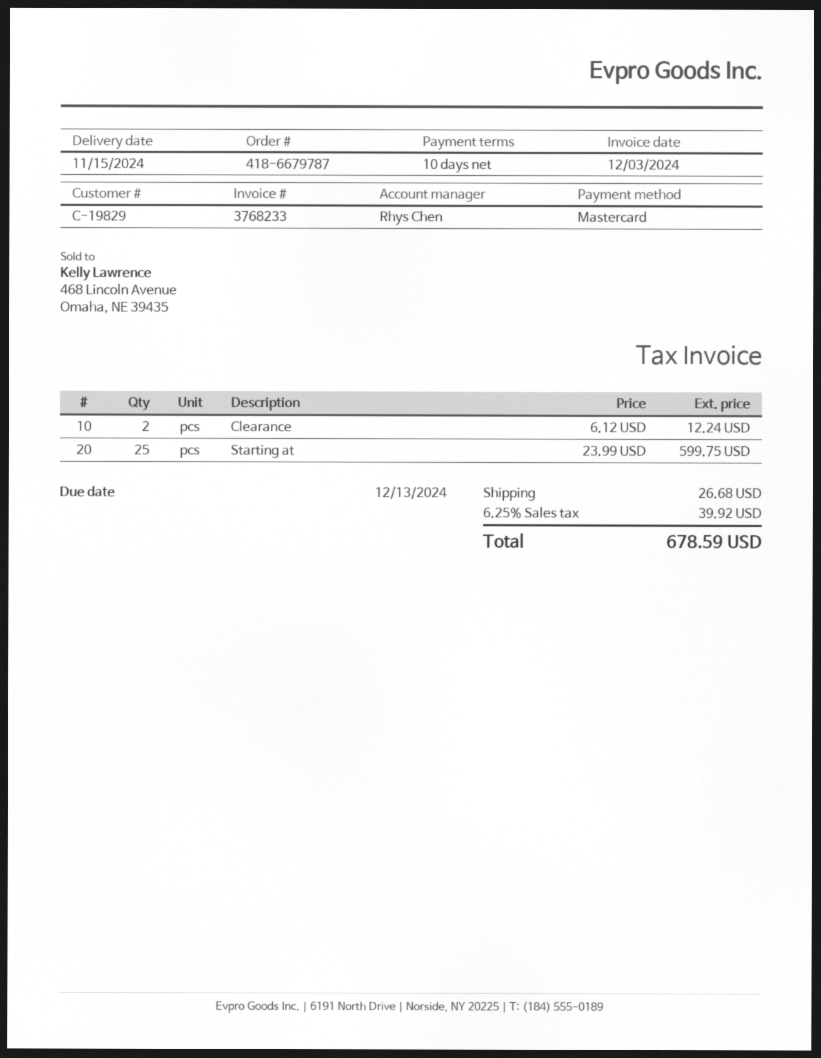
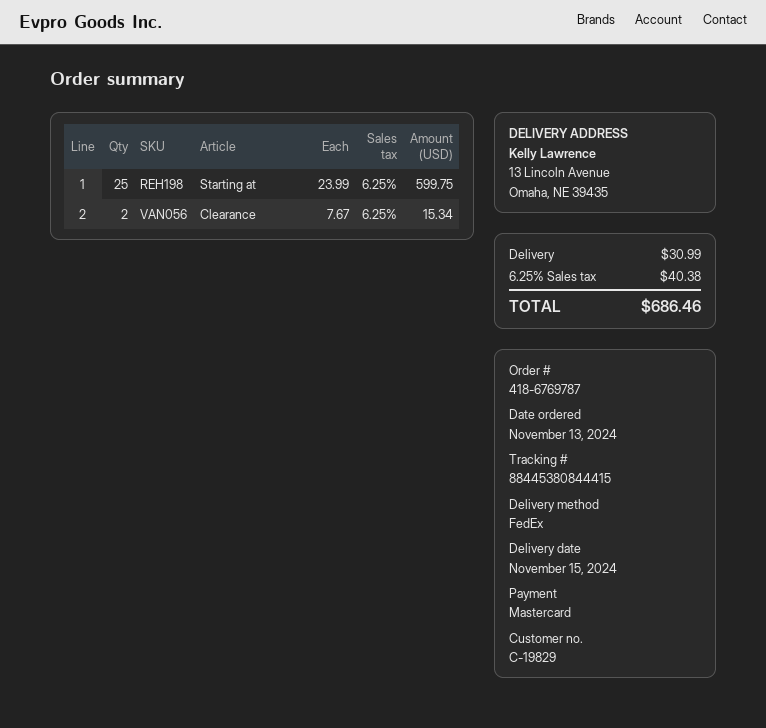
order number: 418-6679787 -> 418-6769787
Clearance: 2 x 6.12 = 12.24 -> 2 x 7.67 = 15.34
shipping: 26.68 -> 30.99
tax: 6.25% = 39.92 -> 6.25% = 40.38
total: 678.59 -> 686.46

